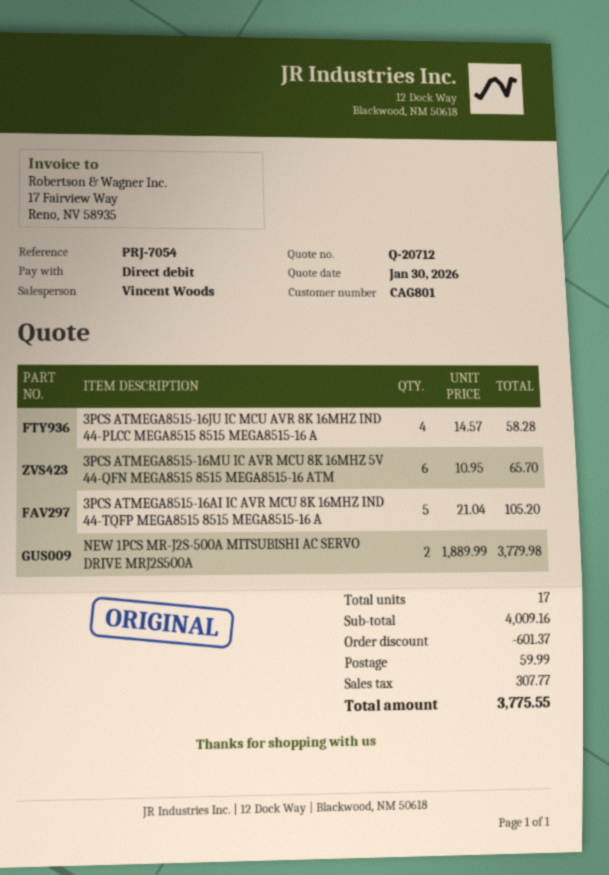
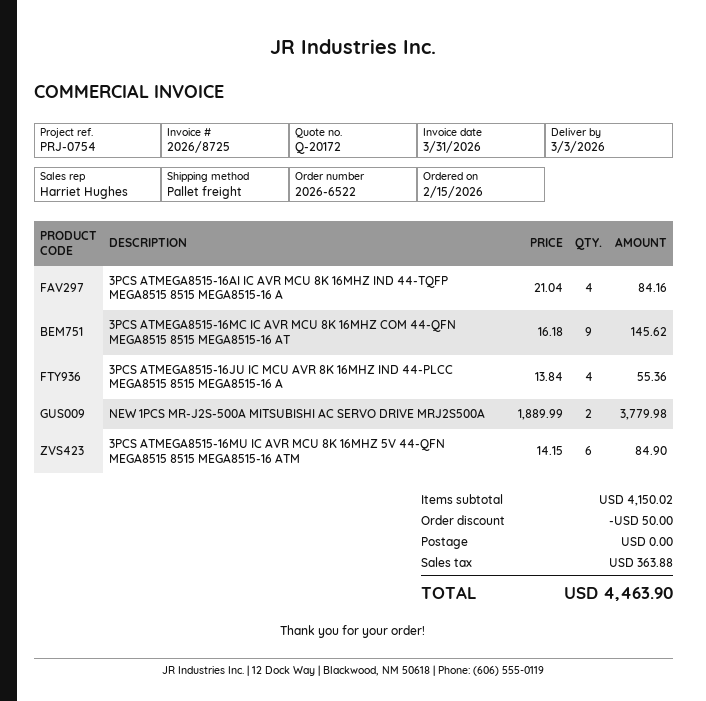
quote number: Q-20712 -> Q-20172
reference: PRJ-7054 -> PRJ-0754
sales rep: Vincent Woods -> Harriet Hughes
3PCS ATMEGA8515-16JU IC MCU AVR 8K 16MHZ IND 44-PLCC MEGA8515 8515 MEGA8515-16 A: 4 x 14.57 = 58.28 -> 4 x 13.84 = 55.36
3PCS ATMEGA8515-16MU IC AVR MCU 8K 16MHZ 5V 44-QFN MEGA8515 8515 MEGA8515-16 ATM: 6 x 10.95 = 65.70 -> 6 x 14.15 = 84.90
3PCS ATMEGA8515-16AI IC AVR MCU 8K 16MHZ IND 44-TQFP MEGA8515 8515 MEGA8515-16 A: 5 x 21.04 = 105.20 -> 4 x 21.04 = 84.16
3PCS ATMEGA8515-16MC IC AVR MCU 8K 16MHZ COM 44-QFN MEGA8515 8515 MEGA8515-16 AT: none -> 9 x 16.18 = 145.62
subtotal: 4009.16 -> 4150.02
discount: 601.37 -> 50.00
shipping: 59.99 -> 0.00
tax: 307.77 -> 363.88
total: 3775.55 -> 4463.90

